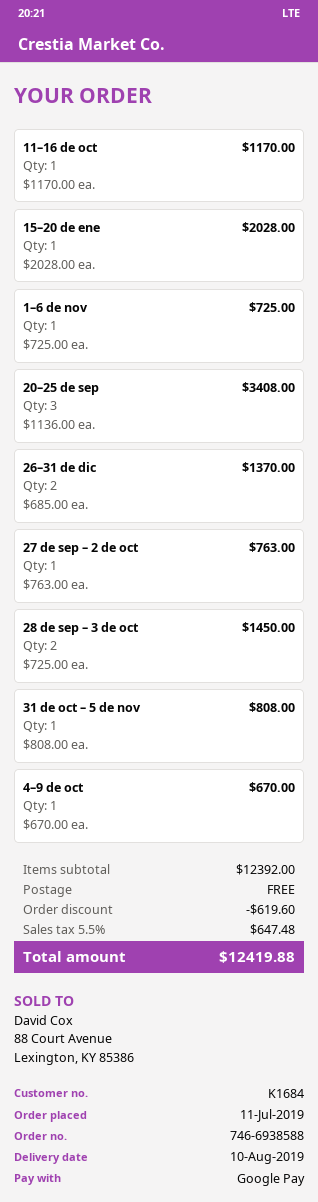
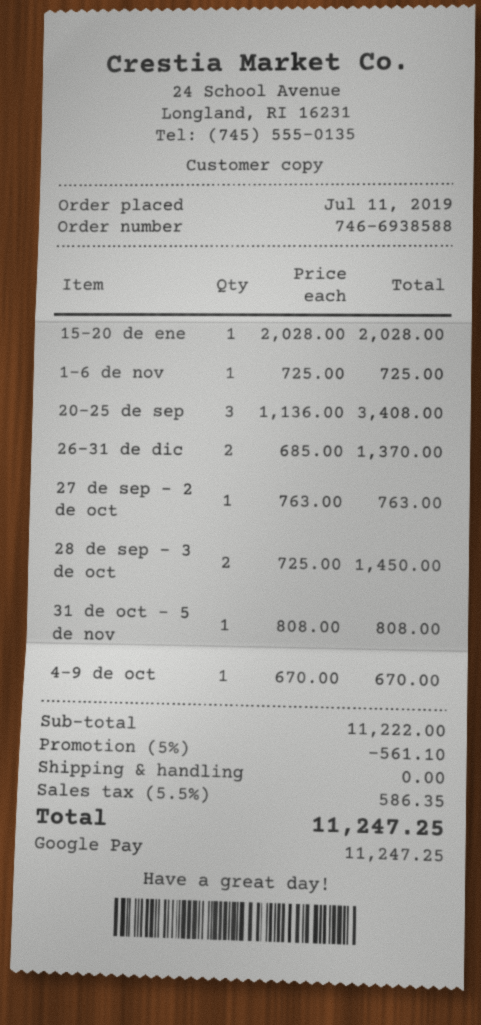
11–16 de oct: 1 x 1170.00 = 1170.00 -> none
subtotal: 12392.00 -> 11222.00
discount: 619.60 -> 561.10
tax: 5.5% = 647.48 -> 5.5% = 586.35
total: 12419.88 -> 11247.25

